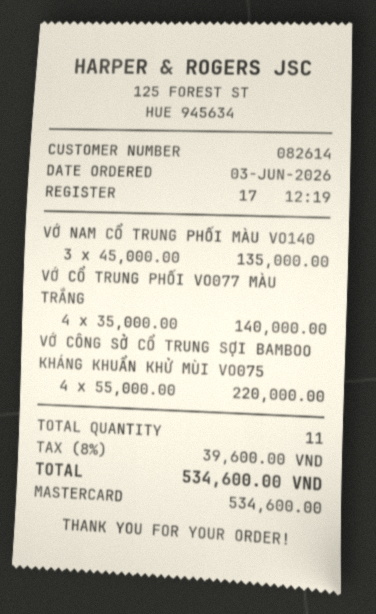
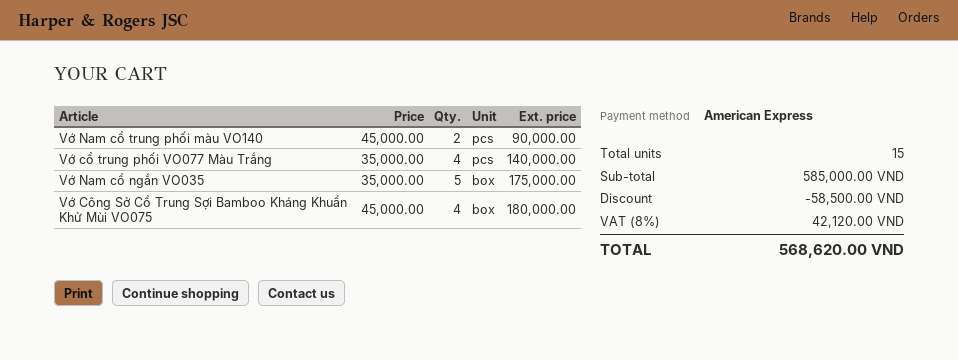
payment method: Mastercard -> American Express
VỚ NAM CỔ TRUNG PHỐI MÀU VO140: 3 x 45000.00 = 135000.00 -> 2 x 45000.00 = 90000.00
VỚ CÔNG SỞ CỔ TRUNG SỢI BAMBOO KHÁNG KHUẨN KHỬ MÙI VO075: 4 x 55000.00 = 220000.00 -> 4 x 45000.00 = 180000.00
Vớ Nam cổ ngắn VO035: none -> 5 x 35000.00 = 175000.00
total quantity: 11 -> 15
discount: none -> 58500.00
tax: 8% = 39600.00 -> 8% = 42120.00
total: 534600.00 -> 568620.00

